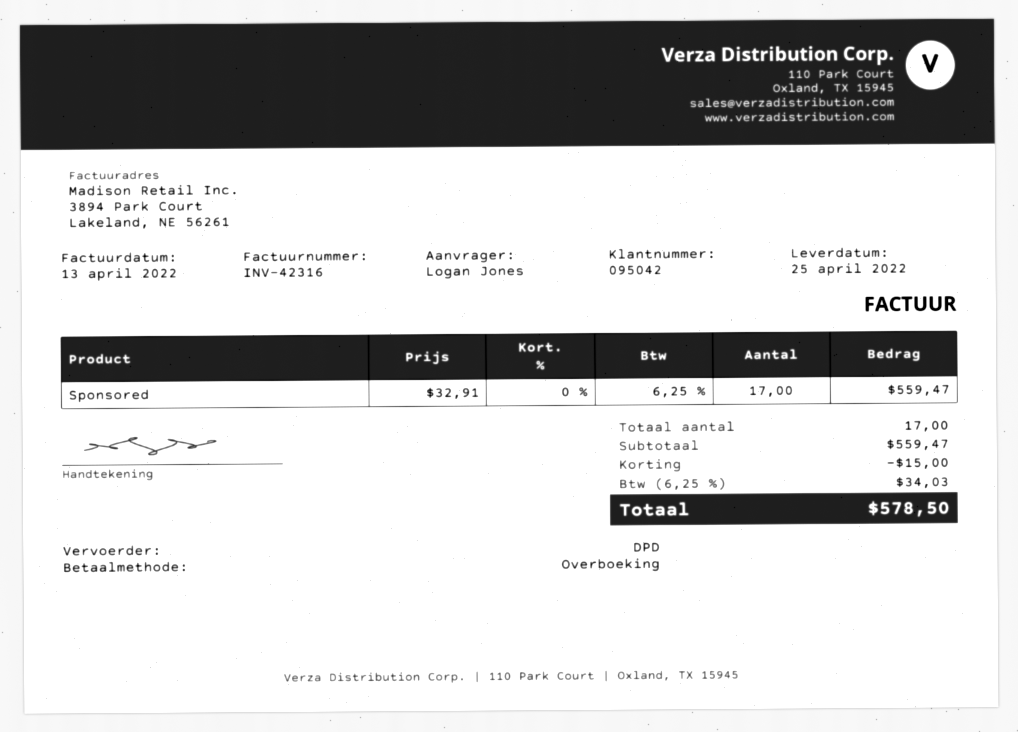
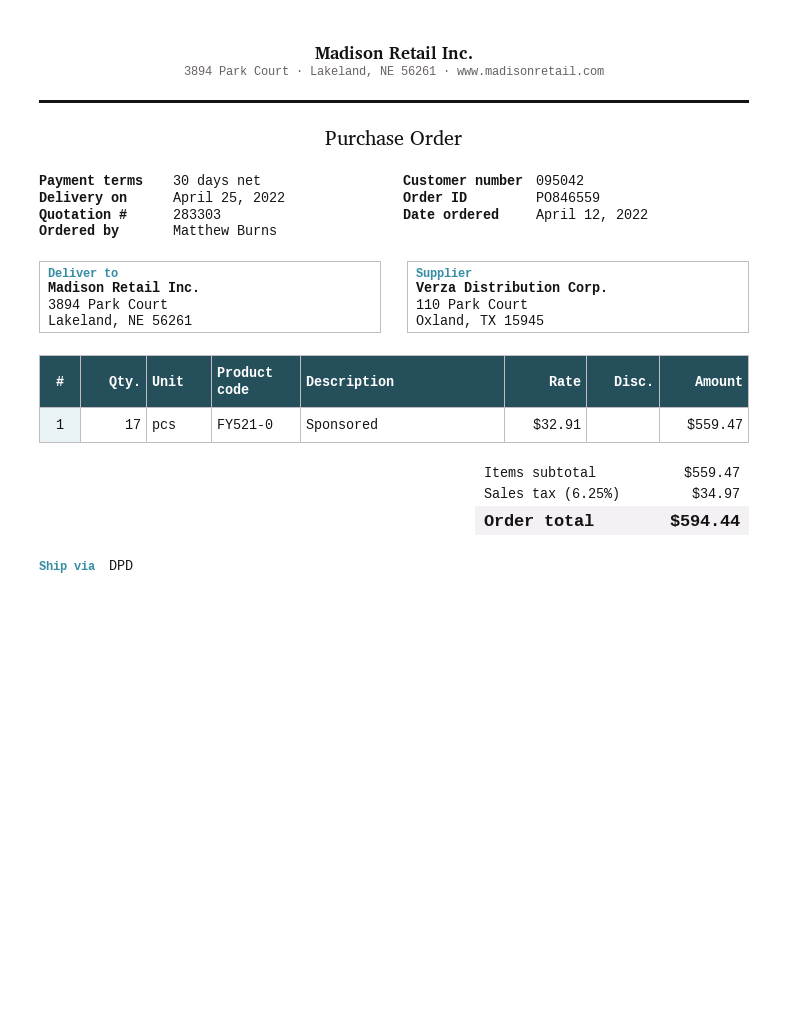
ordered by: Logan Jones -> Matthew Burns
discount: 15.00 -> none
tax: 6.25% = 34.03 -> 6.25% = 34.97
total: 578.50 -> 594.44

